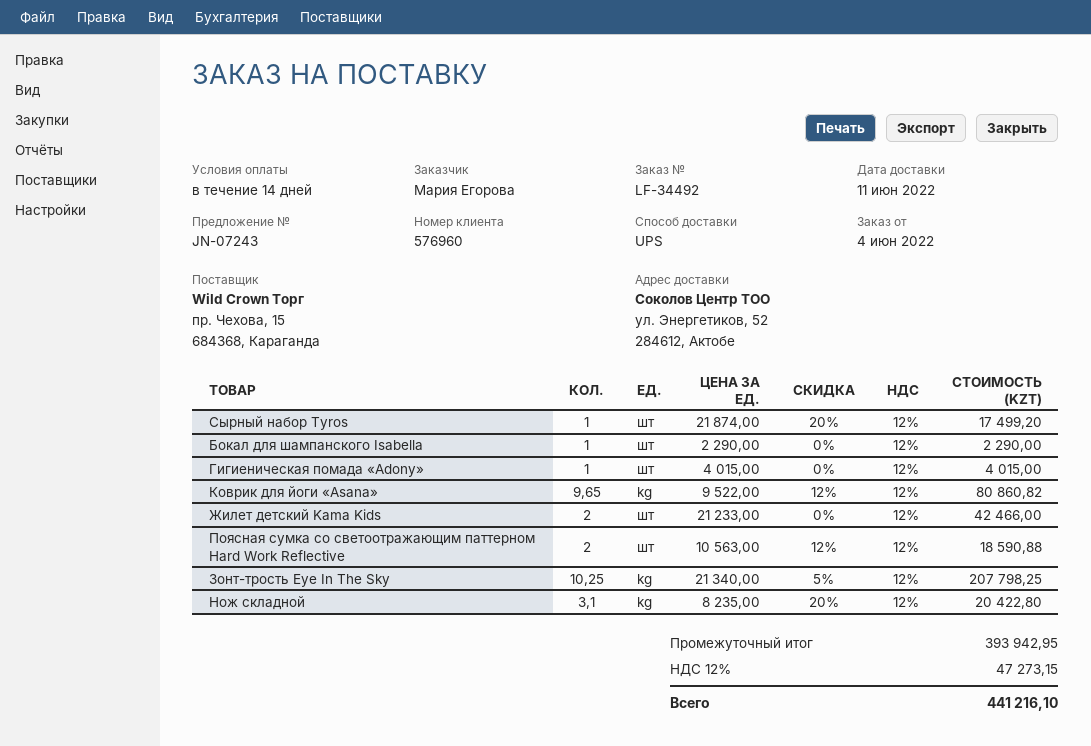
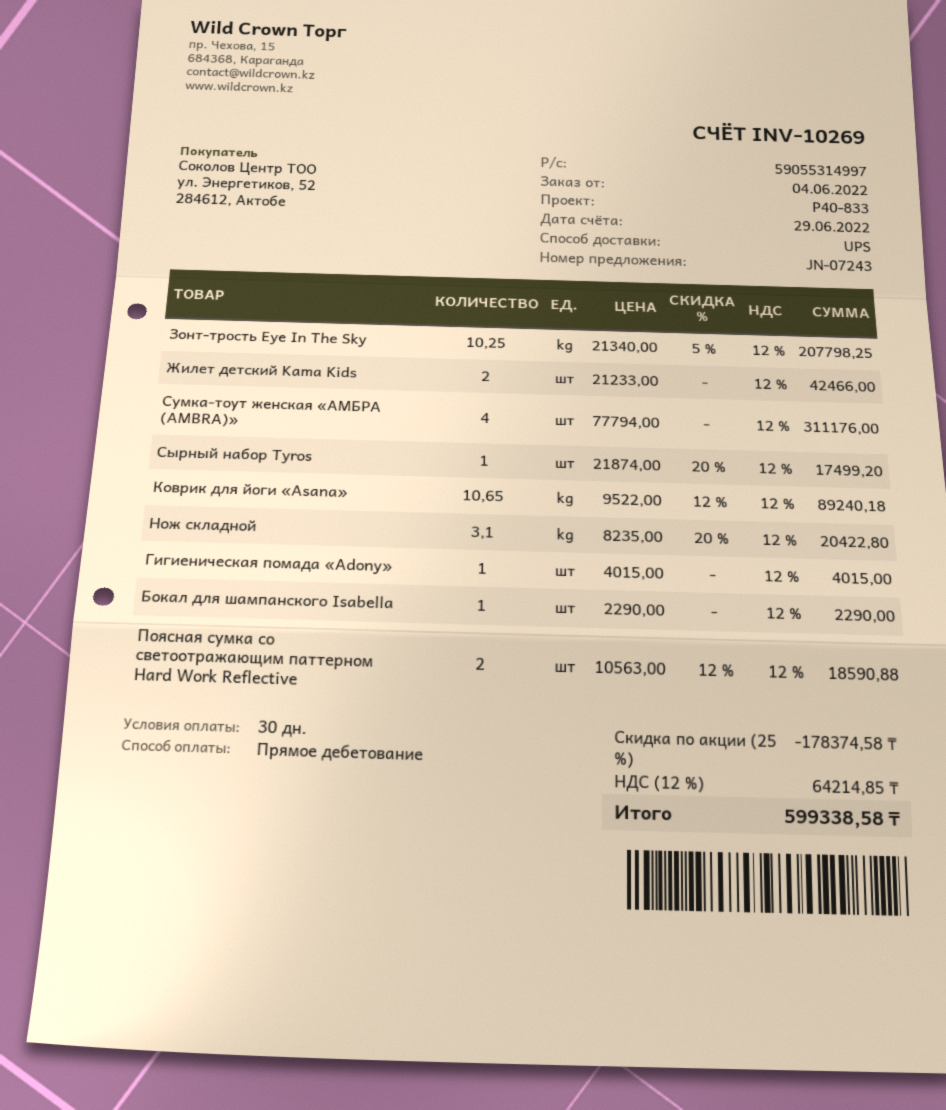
payment terms: 14 days -> 30 days
Коврик для йоги «Asana»: 9.65 x 9522.00 - 12% = 80860.82 -> 10.65 x 9522.00 - 12% = 89240.18
Сумка-тоут женская «АМБРА (AMBRA)»: none -> 4 x 77794.00 = 311176.00
discount: none -> 25% = 178374.58
tax: 12% = 47273.15 -> 12% = 64214.85
total: 441216.10 -> 599338.58

